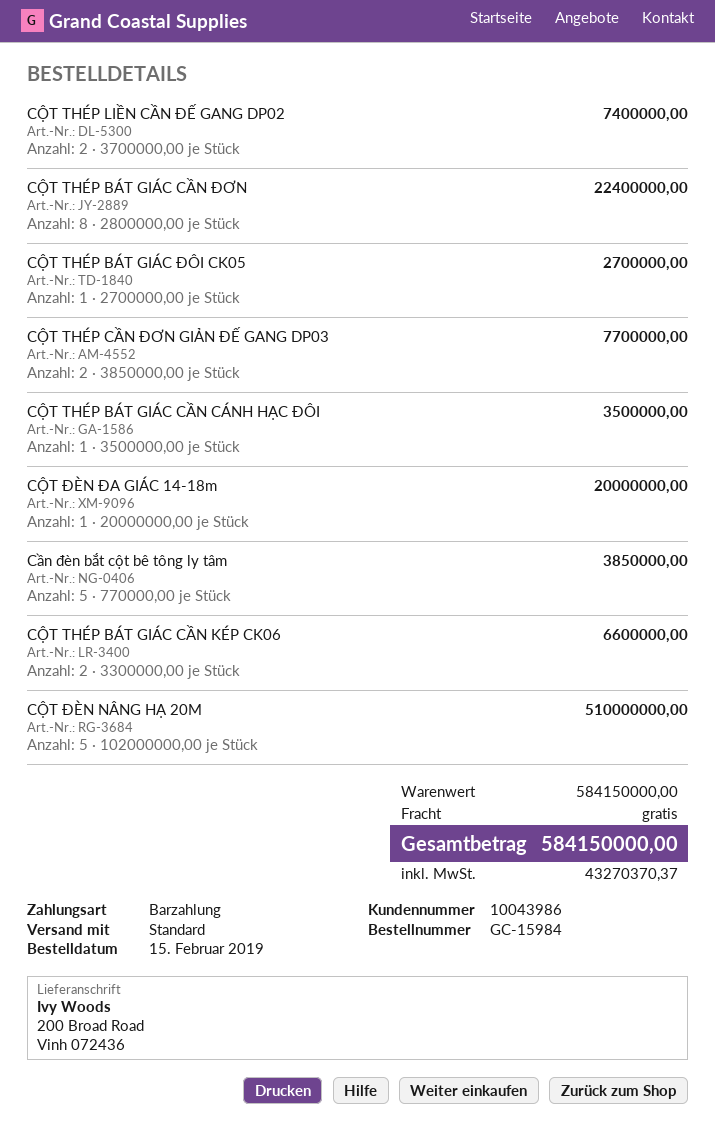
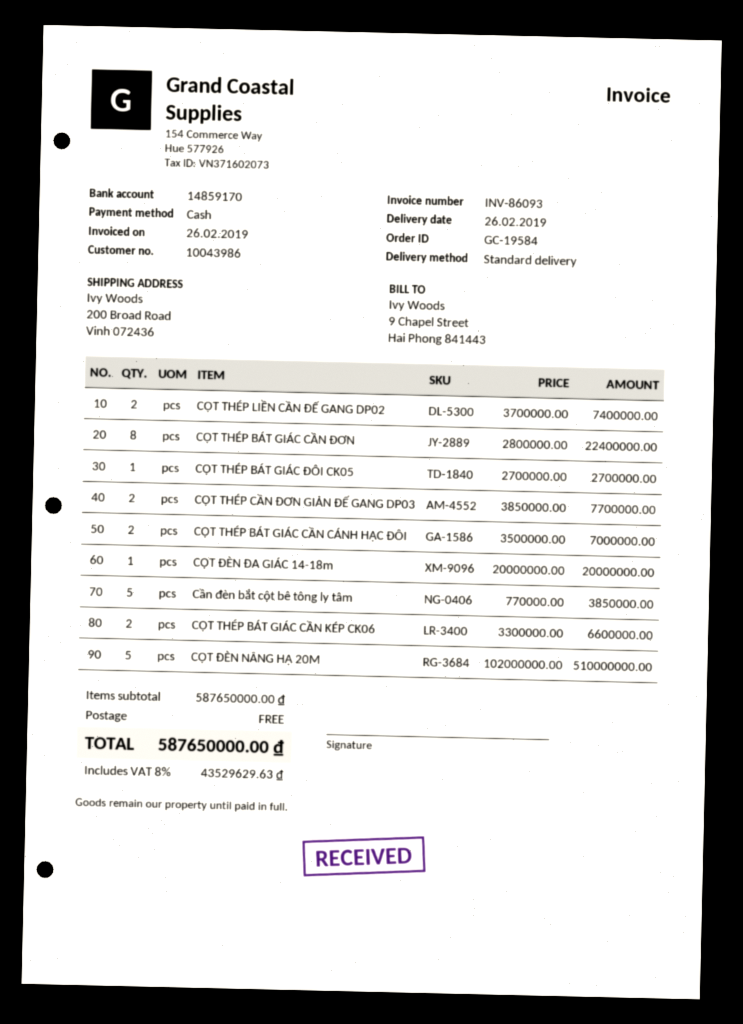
order number: GC-15984 -> GC-19584
CỘT THÉP BÁT GIÁC CẦN CÁNH HẠC ĐÔI: 1 x 3500000.00 = 3500000.00 -> 2 x 3500000.00 = 7000000.00
subtotal: 584150000.00 -> 587650000.00
tax: 43270370.37 -> 43529629.63
total: 584150000.00 -> 587650000.00

